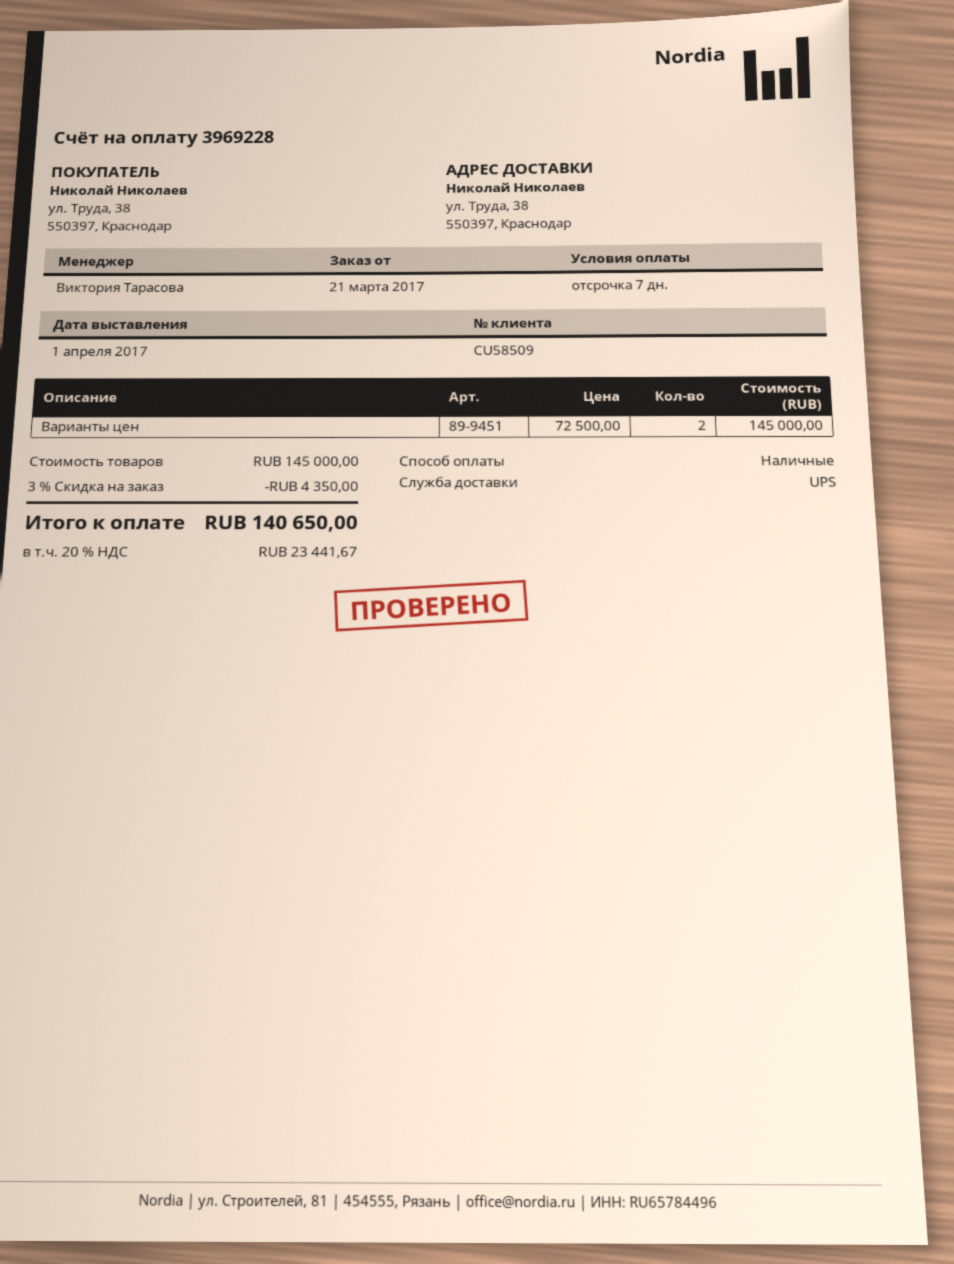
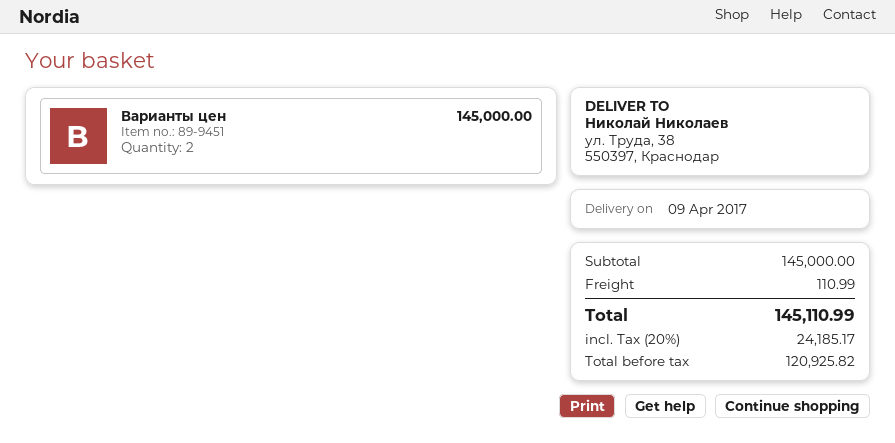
discount: 3% = 4350.00 -> none
shipping: none -> 110.99
tax: 20% = 23441.67 -> 20% = 24185.17
total: 140650.00 -> 145110.99

